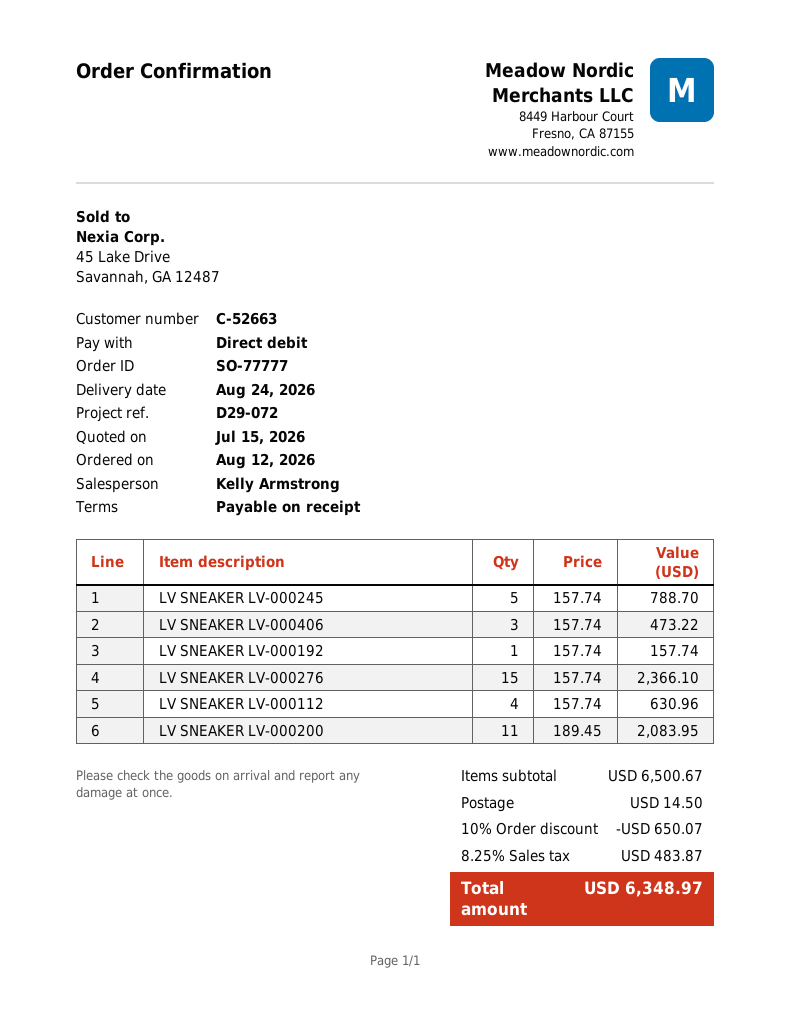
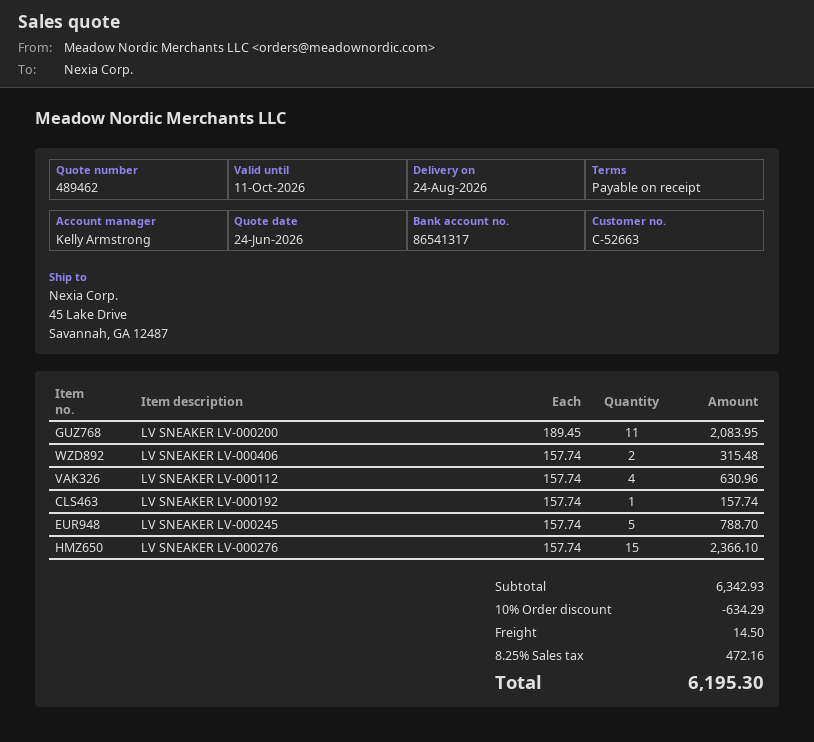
quote date: 2026-07-15 -> 2026-06-24
LV SNEAKER LV-000406: 3 x 157.74 = 473.22 -> 2 x 157.74 = 315.48
subtotal: 6500.67 -> 6342.93
discount: 10% = 650.07 -> 10% = 634.29
tax: 8.25% = 483.87 -> 8.25% = 472.16
total: 6348.97 -> 6195.30

